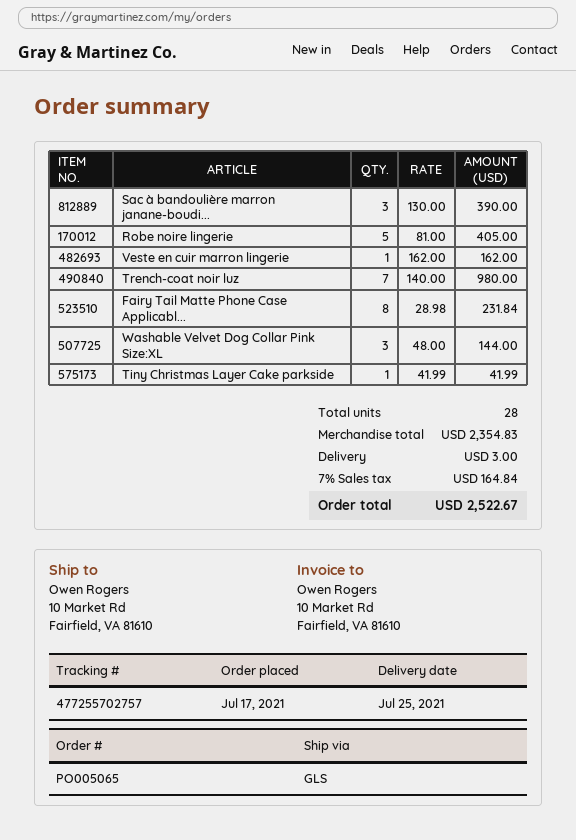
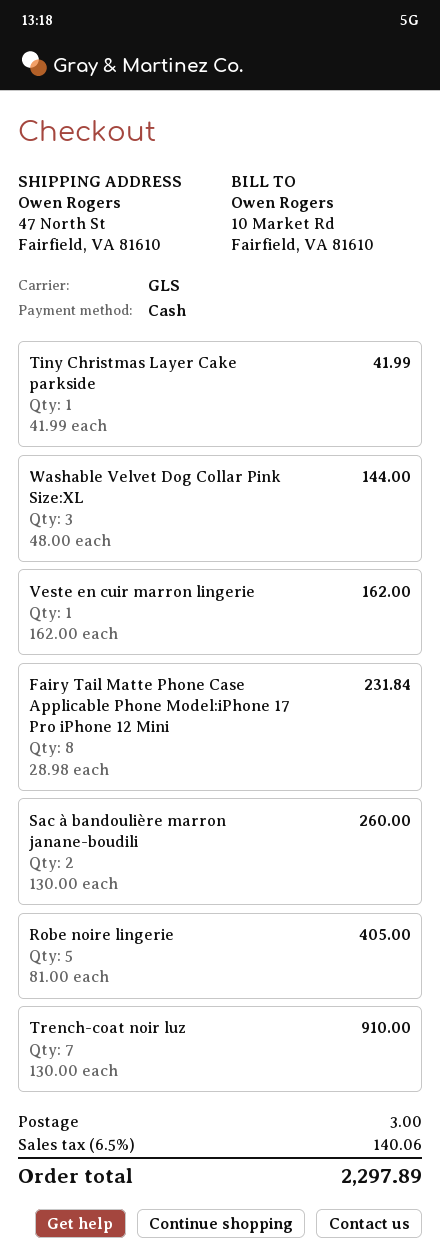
ship to: 10 Market Rd, Fairfield, VA 81610 -> 47 North St, Fairfield, VA 81610
Sac à bandoulière marron janane-boudi...: 3 x 130.00 = 390.00 -> 2 x 130.00 = 260.00
Trench-coat noir luz: 7 x 140.00 = 980.00 -> 7 x 130.00 = 910.00
tax: 7% = 164.84 -> 6.5% = 140.06
total: 2522.67 -> 2297.89

